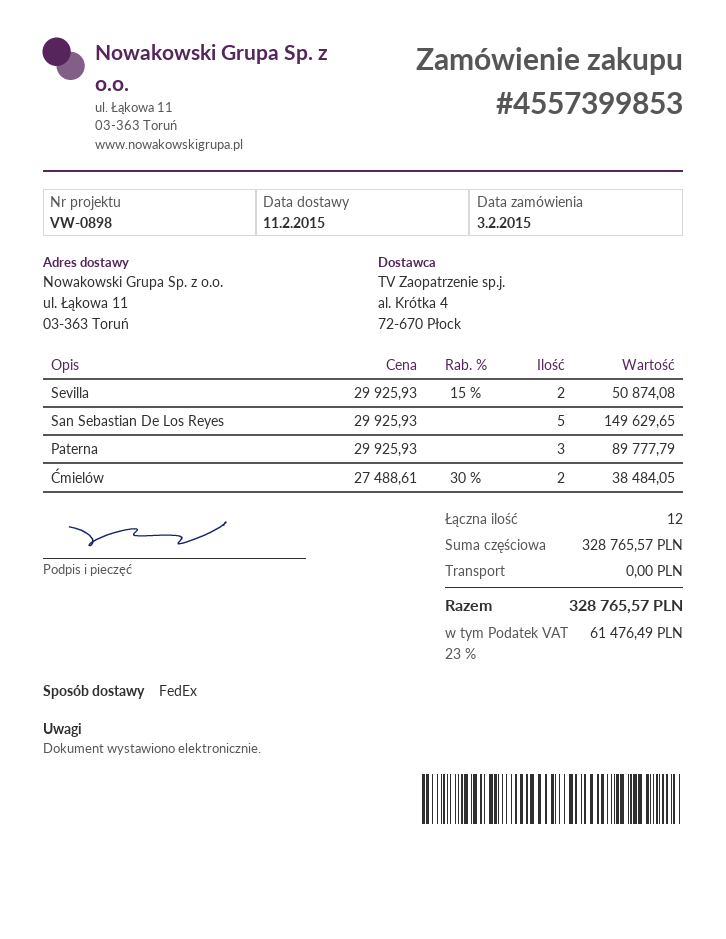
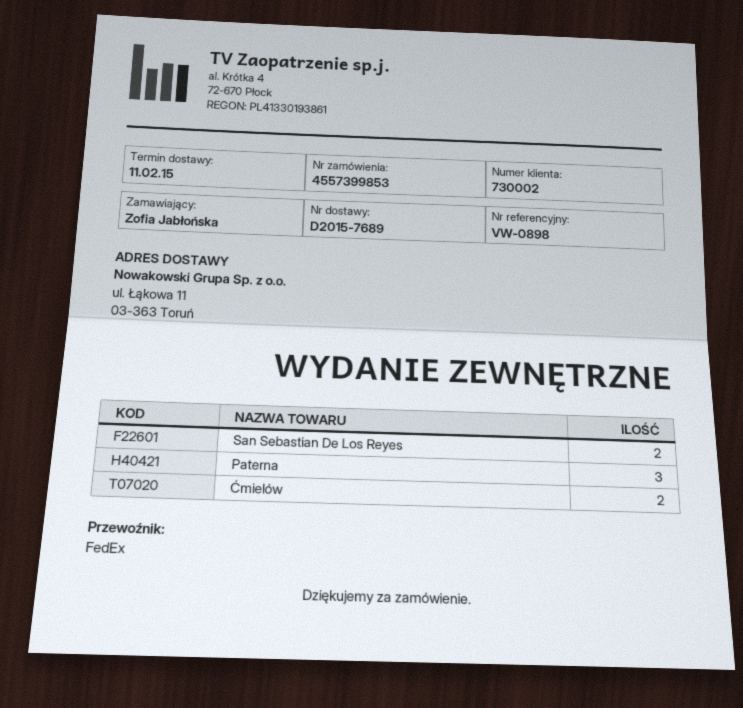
Sevilla: 2 -> none
San Sebastian De Los Reyes: 5 -> 2

